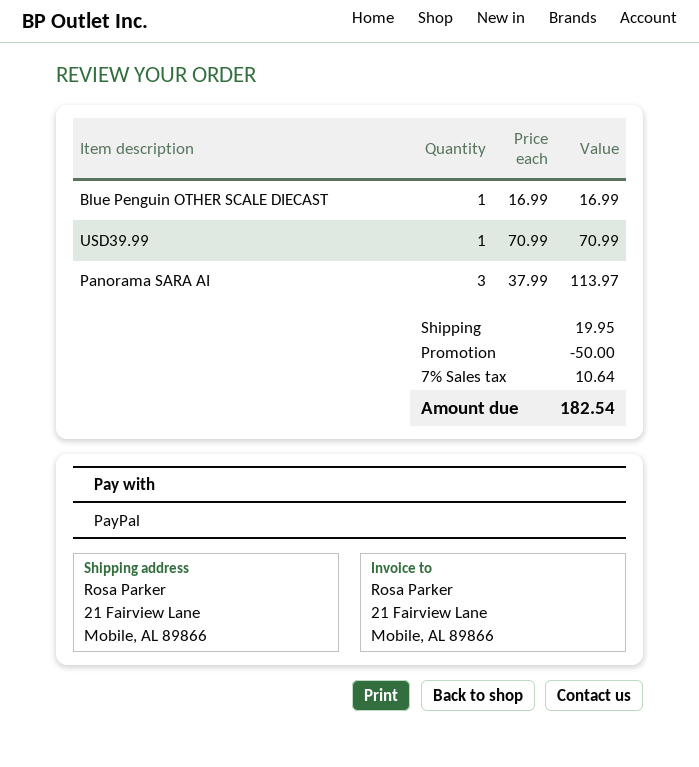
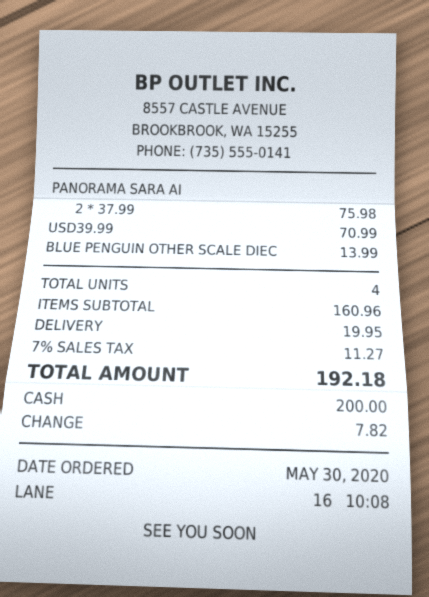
payment method: PayPal -> cash
Blue Penguin OTHER SCALE DIECAST: 1 x 16.99 = 16.99 -> 1 x 13.99 = 13.99
Panorama SARA AI: 3 x 37.99 = 113.97 -> 2 x 37.99 = 75.98
discount: 50.00 -> none
tax: 7% = 10.64 -> 7% = 11.27
total: 182.54 -> 192.18

